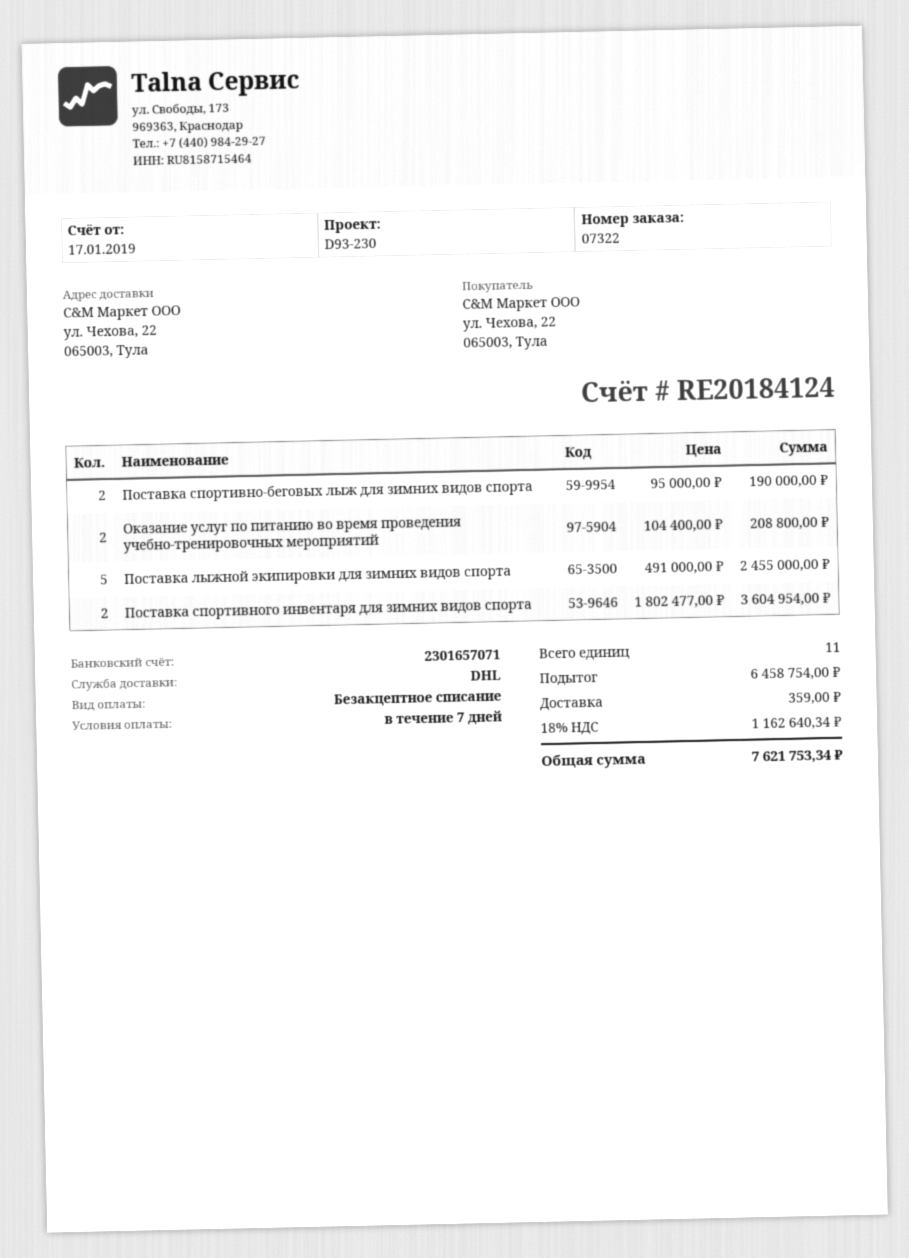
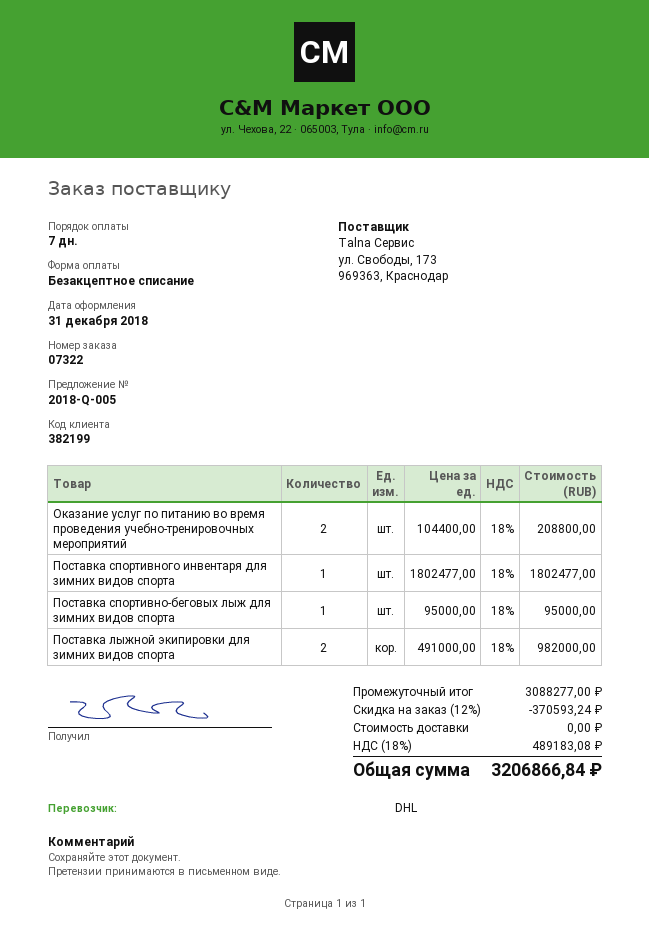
Поставка спортивно-беговых лыж для зимних видов спорта: 2 x 95000.00 = 190000.00 -> 1 x 95000.00 = 95000.00
Поставка лыжной экипировки для зимних видов спорта: 5 x 491000.00 = 2455000.00 -> 2 x 491000.00 = 982000.00
Поставка спортивного инвентаря для зимних видов спорта: 2 x 1802477.00 = 3604954.00 -> 1 x 1802477.00 = 1802477.00
subtotal: 6458754.00 -> 3088277.00
discount: none -> 12% = 370593.24
shipping: 359.00 -> 0.00
tax: 18% = 1162640.34 -> 18% = 489183.08
total: 7621753.34 -> 3206866.84

